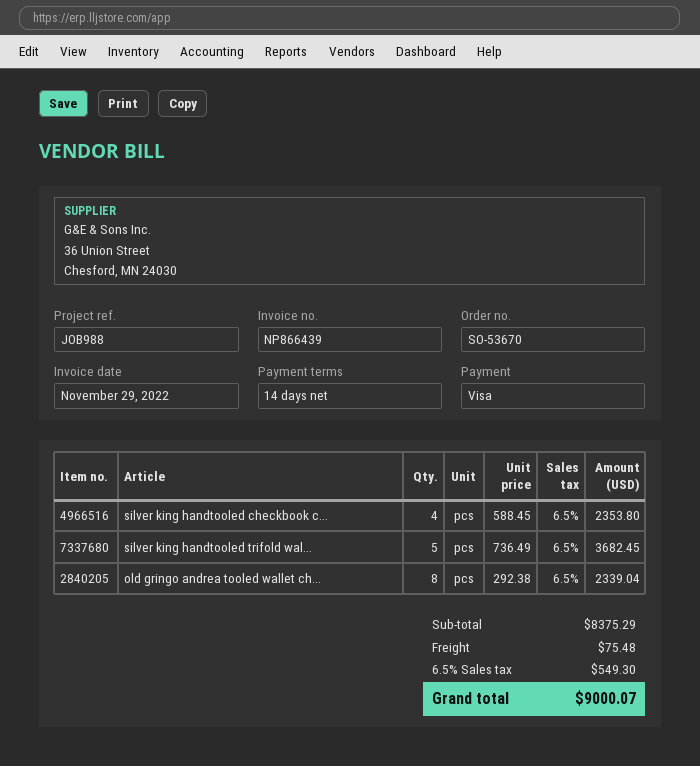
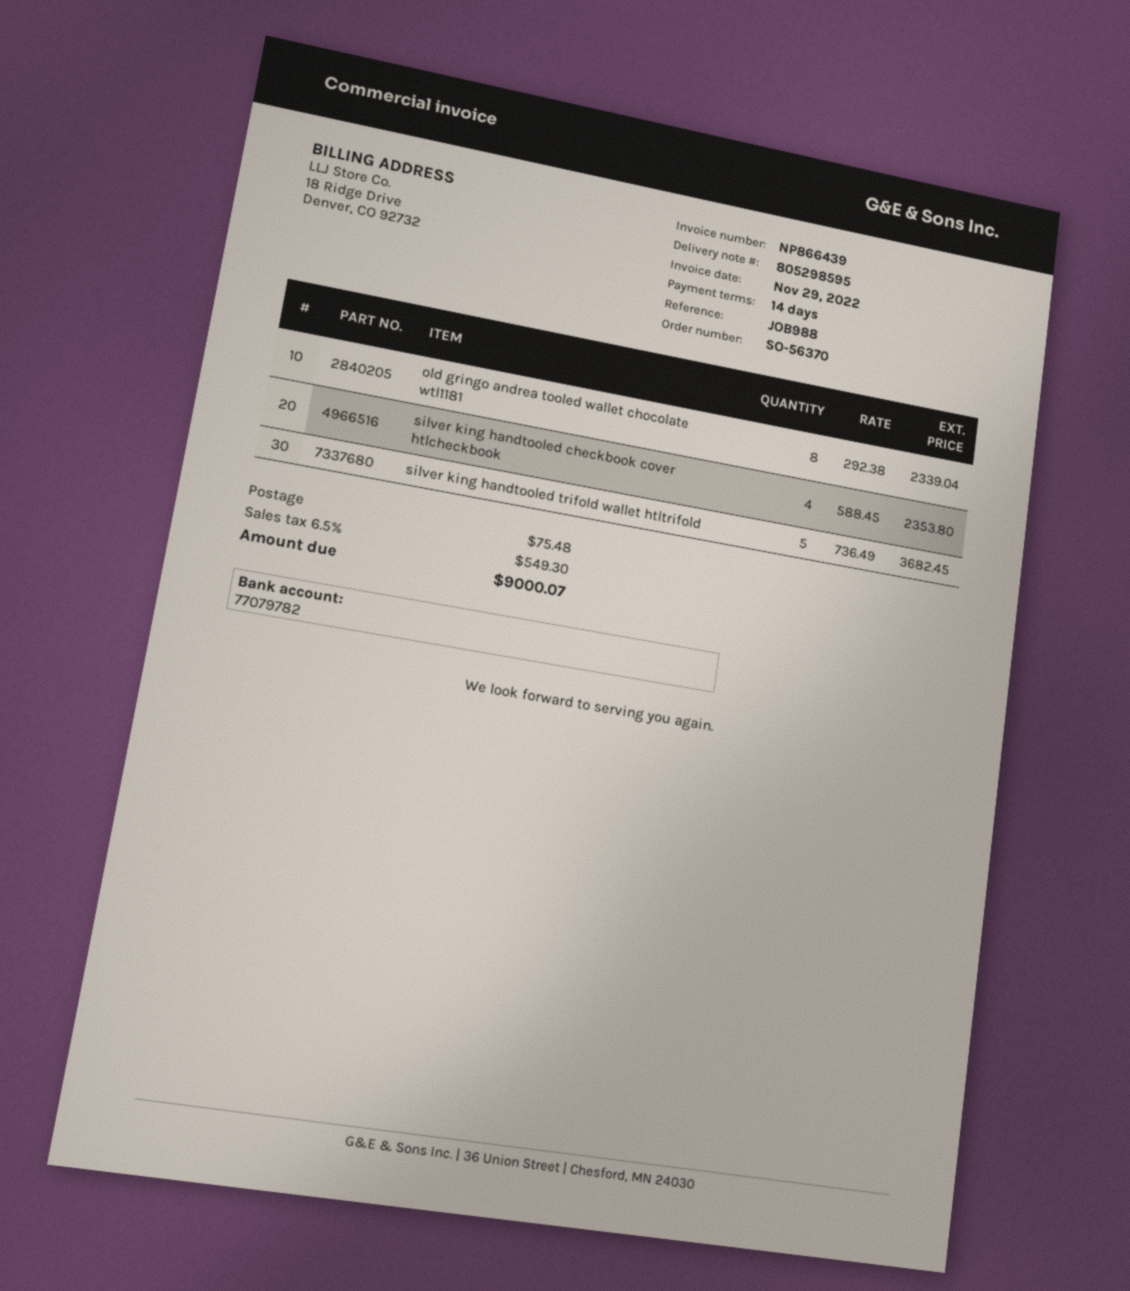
order number: SO-53670 -> SO-56370

